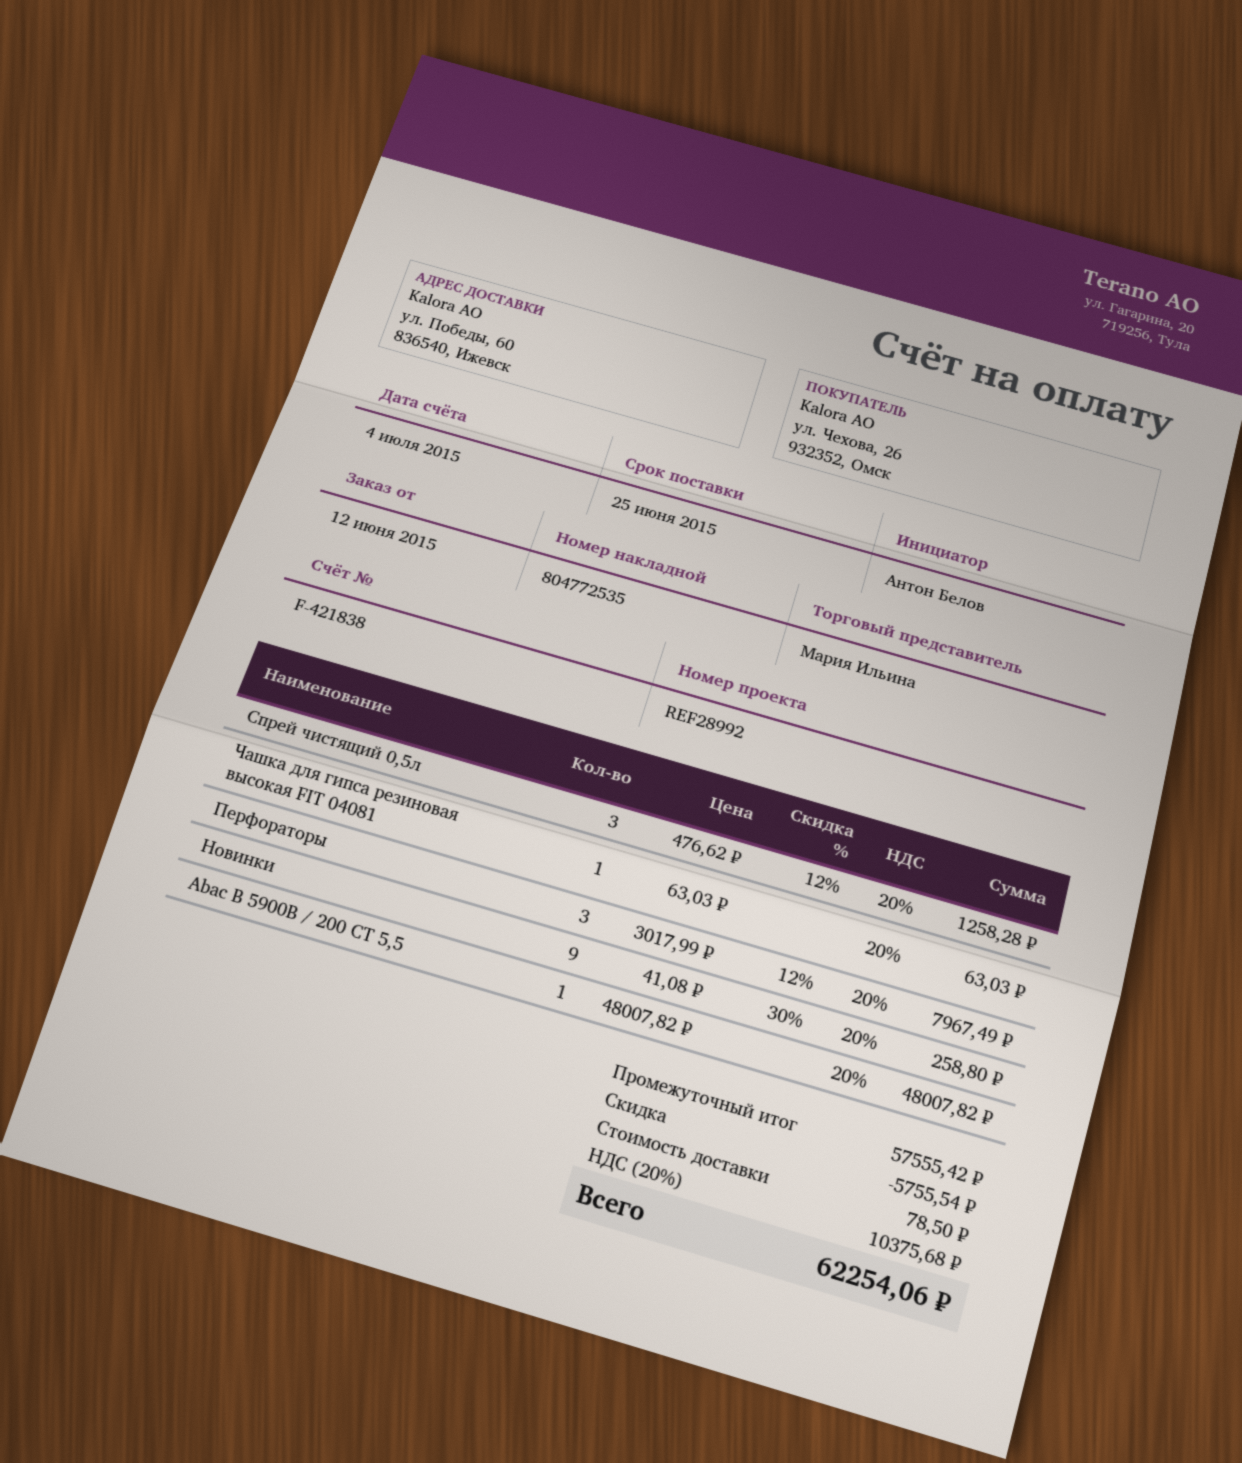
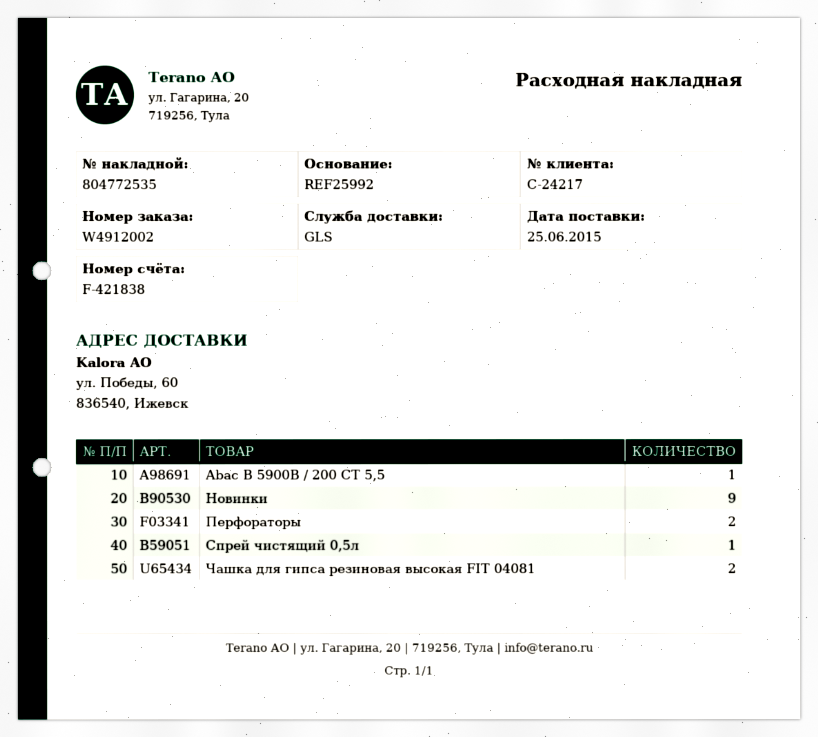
reference: REF28992 -> REF25992
Спрей чистящий 0,5л: 3 -> 1
Чашка для гипса резиновая высокая FIT 04081: 1 -> 2
Перфораторы: 3 -> 2

